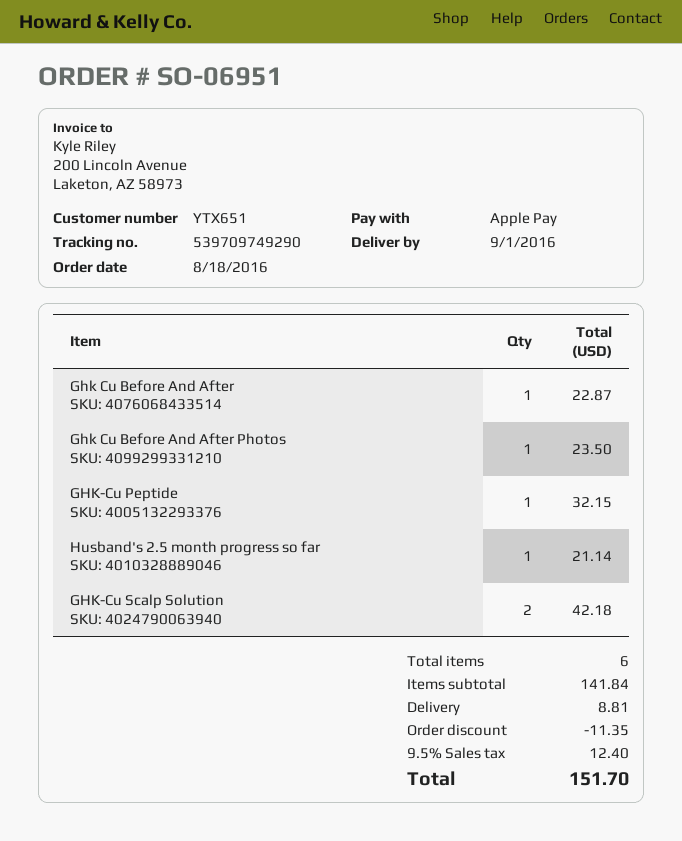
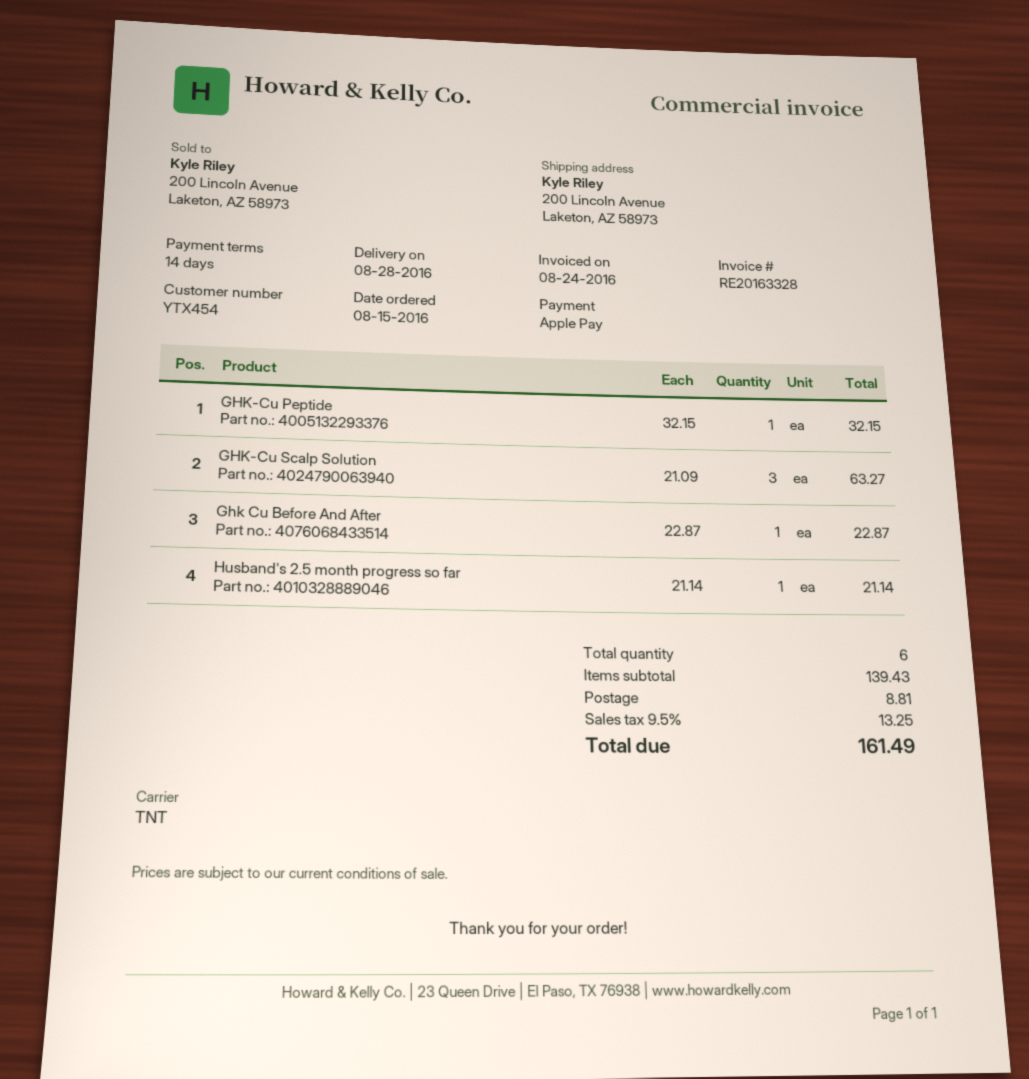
order date: 2016-08-18 -> 2016-08-15
delivery date: 2016-09-01 -> 2016-08-28
customer number: YTX651 -> YTX454
Ghk Cu Before And After Photos: 1 for 23.50 -> none
GHK-Cu Scalp Solution: 2 for 42.18 -> 3 for 63.27
subtotal: 141.84 -> 139.43
discount: 11.35 -> none
tax: 9.5% = 12.40 -> 9.5% = 13.25
total: 151.70 -> 161.49

